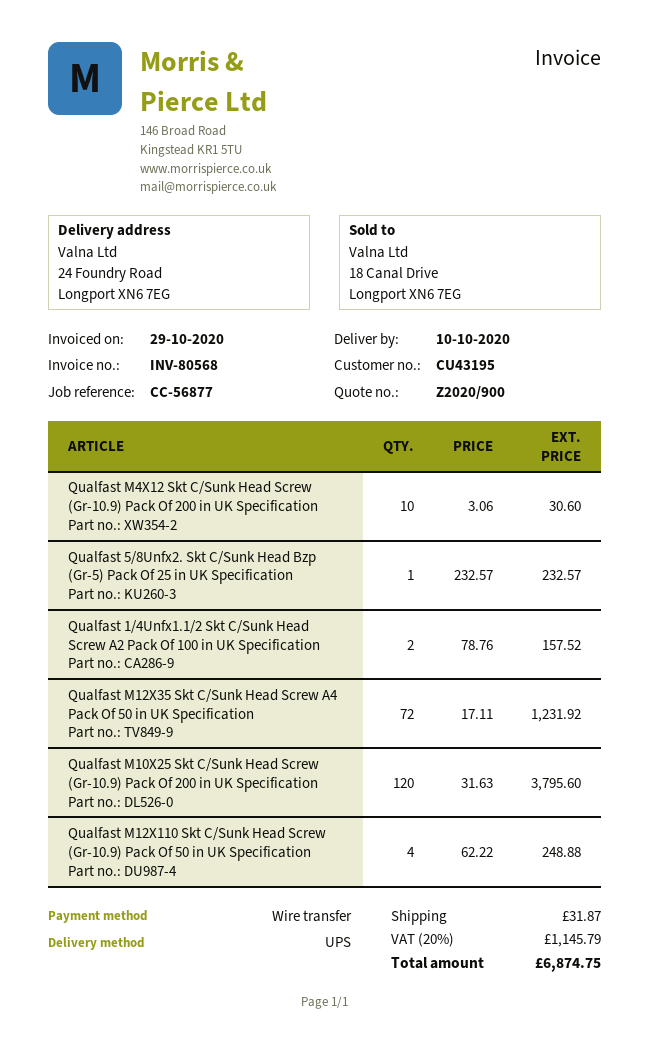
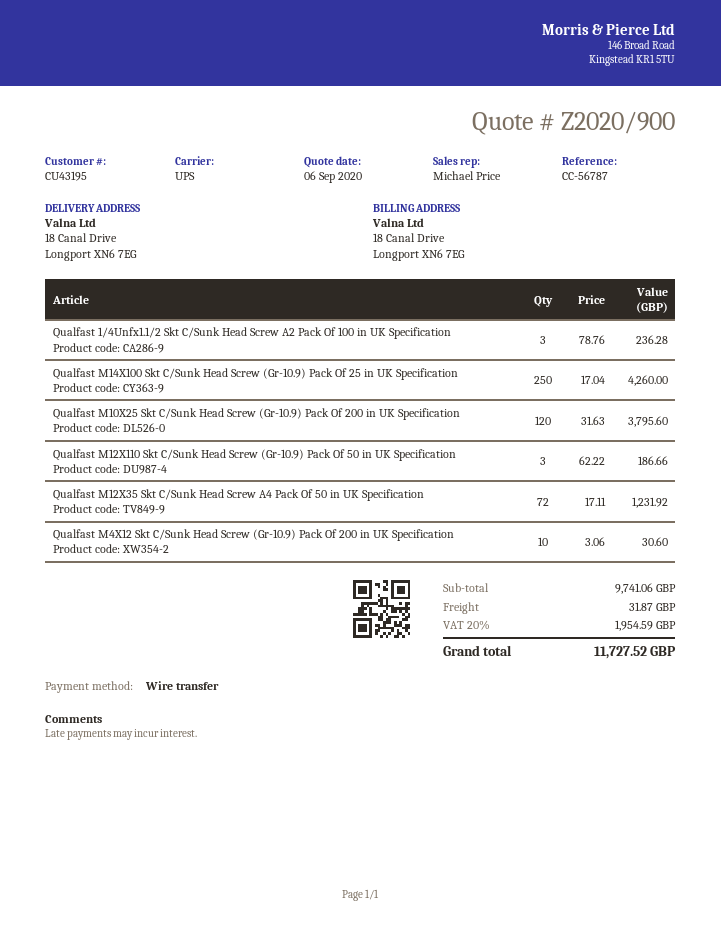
reference: CC-56877 -> CC-56787
ship to: 24 Foundry Road, Longport XN6 7EG -> 18 Canal Drive, Longport XN6 7EG
Qualfast 5/8Unfx2. Skt C/Sunk Head Bzp (Gr-5) Pack Of 25 in UK Specification: 1 x 232.57 = 232.57 -> none
Qualfast 1/4Unfx1.1/2 Skt C/Sunk Head Screw A2 Pack Of 100 in UK Specification: 2 x 78.76 = 157.52 -> 3 x 78.76 = 236.28
Qualfast M12X110 Skt C/Sunk Head Screw (Gr-10.9) Pack Of 50 in UK Specification: 4 x 62.22 = 248.88 -> 3 x 62.22 = 186.66
Qualfast M14X100 Skt C/Sunk Head Screw (Gr-10.9) Pack Of 25 in UK Specification: none -> 250 x 17.04 = 4260.00
tax: 20% = 1145.79 -> 20% = 1954.59
total: 6874.75 -> 11727.52

